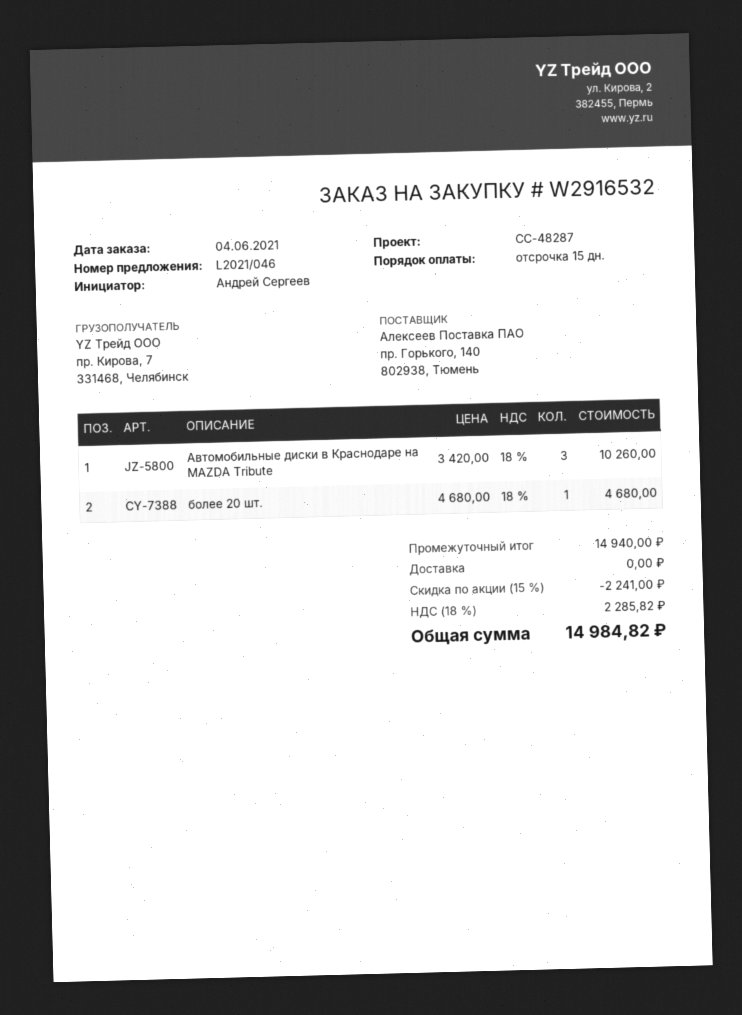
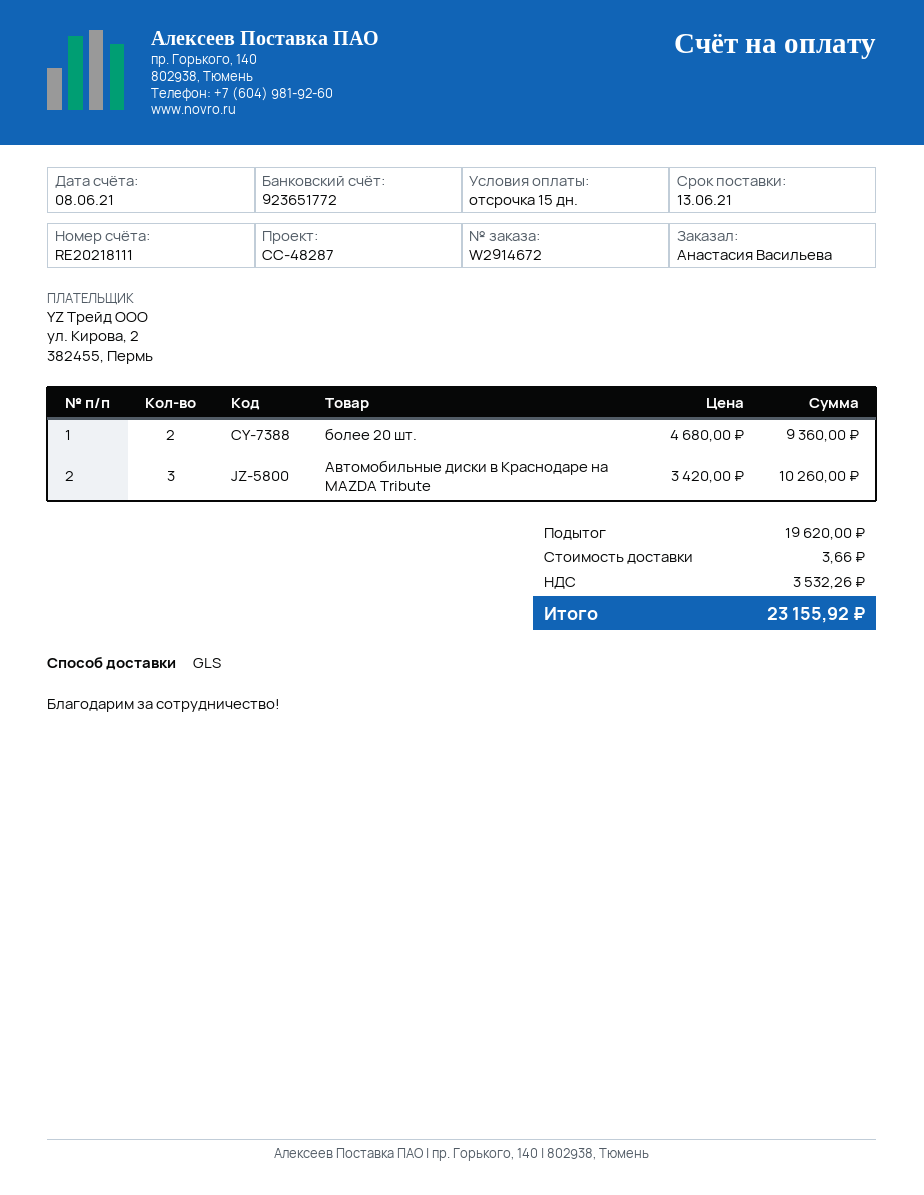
order number: W2916532 -> W2914672
ordered by: Андрей Сергеев -> Анастасия Васильева
более 20 шт.: 1 x 4680.00 = 4680.00 -> 2 x 4680.00 = 9360.00
subtotal: 14940.00 -> 19620.00
discount: 15% = 2241.00 -> none
shipping: 0.00 -> 3.66
tax: 2285.82 -> 3532.26
total: 14984.82 -> 23155.92

